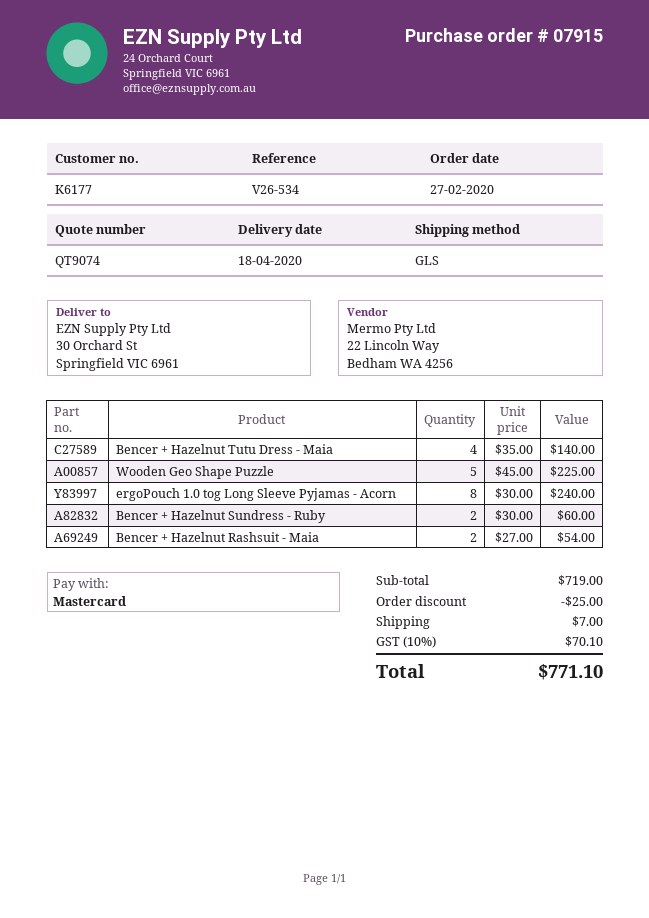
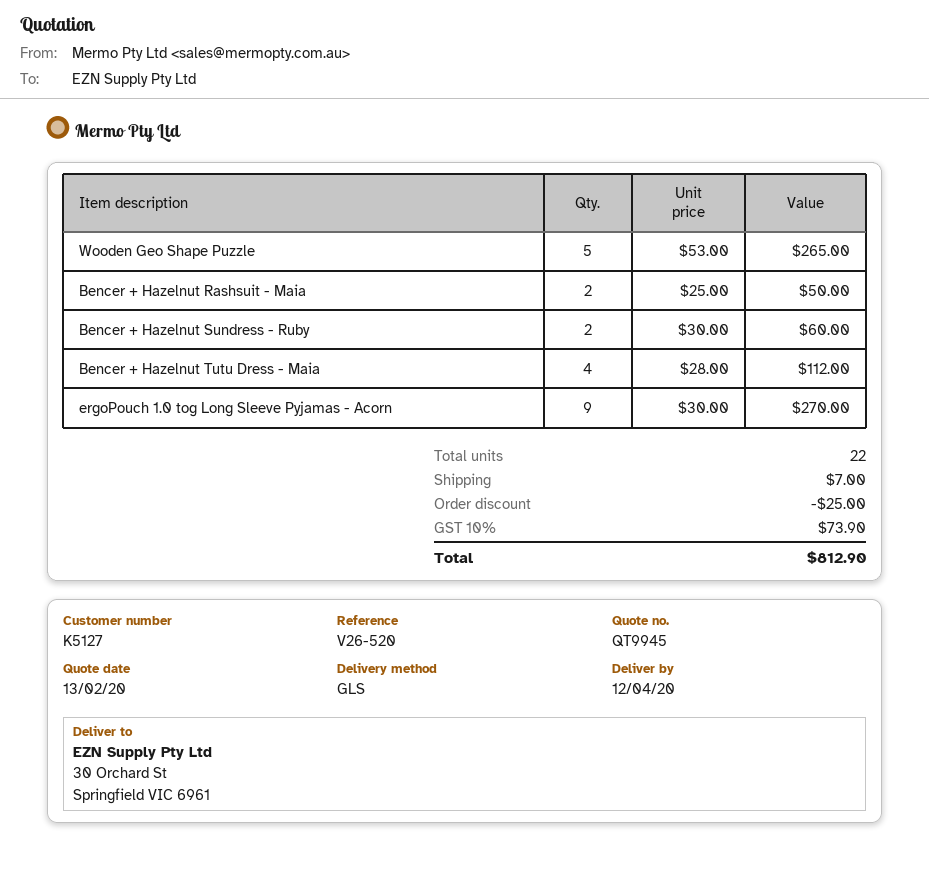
quote number: QT9074 -> QT9945
delivery date: 2020-04-18 -> 2020-04-12
customer number: K6177 -> K5127
reference: V26-534 -> V26-520
Bencer + Hazelnut Tutu Dress - Maia: 4 x 35.00 = 140.00 -> 4 x 28.00 = 112.00
Wooden Geo Shape Puzzle: 5 x 45.00 = 225.00 -> 5 x 53.00 = 265.00
ergoPouch 1.0 tog Long Sleeve Pyjamas - Acorn: 8 x 30.00 = 240.00 -> 9 x 30.00 = 270.00
Bencer + Hazelnut Rashsuit - Maia: 2 x 27.00 = 54.00 -> 2 x 25.00 = 50.00
tax: 10% = 70.10 -> 10% = 73.90
total: 771.10 -> 812.90

